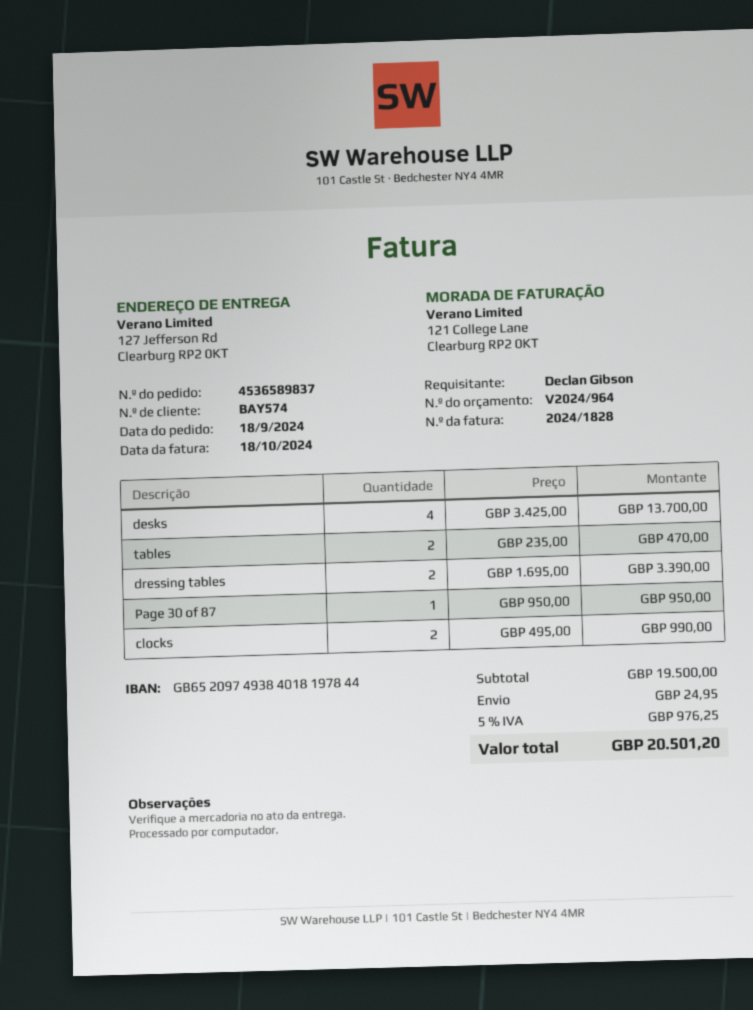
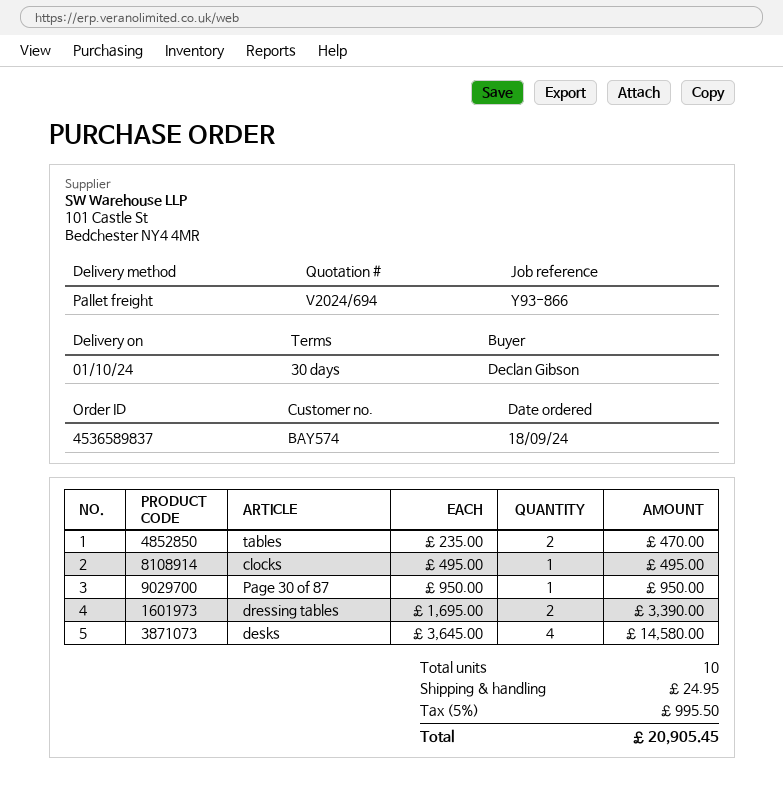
quote number: V2024/964 -> V2024/694
desks: 4 x 3425.00 = 13700.00 -> 4 x 3645.00 = 14580.00
clocks: 2 x 495.00 = 990.00 -> 1 x 495.00 = 495.00
tax: 5% = 976.25 -> 5% = 995.50
total: 20501.20 -> 20905.45

